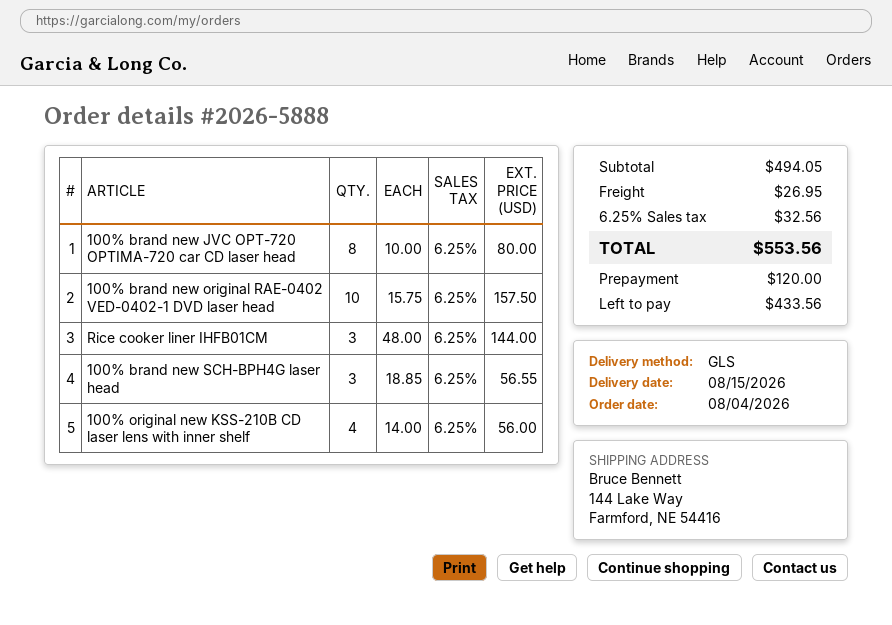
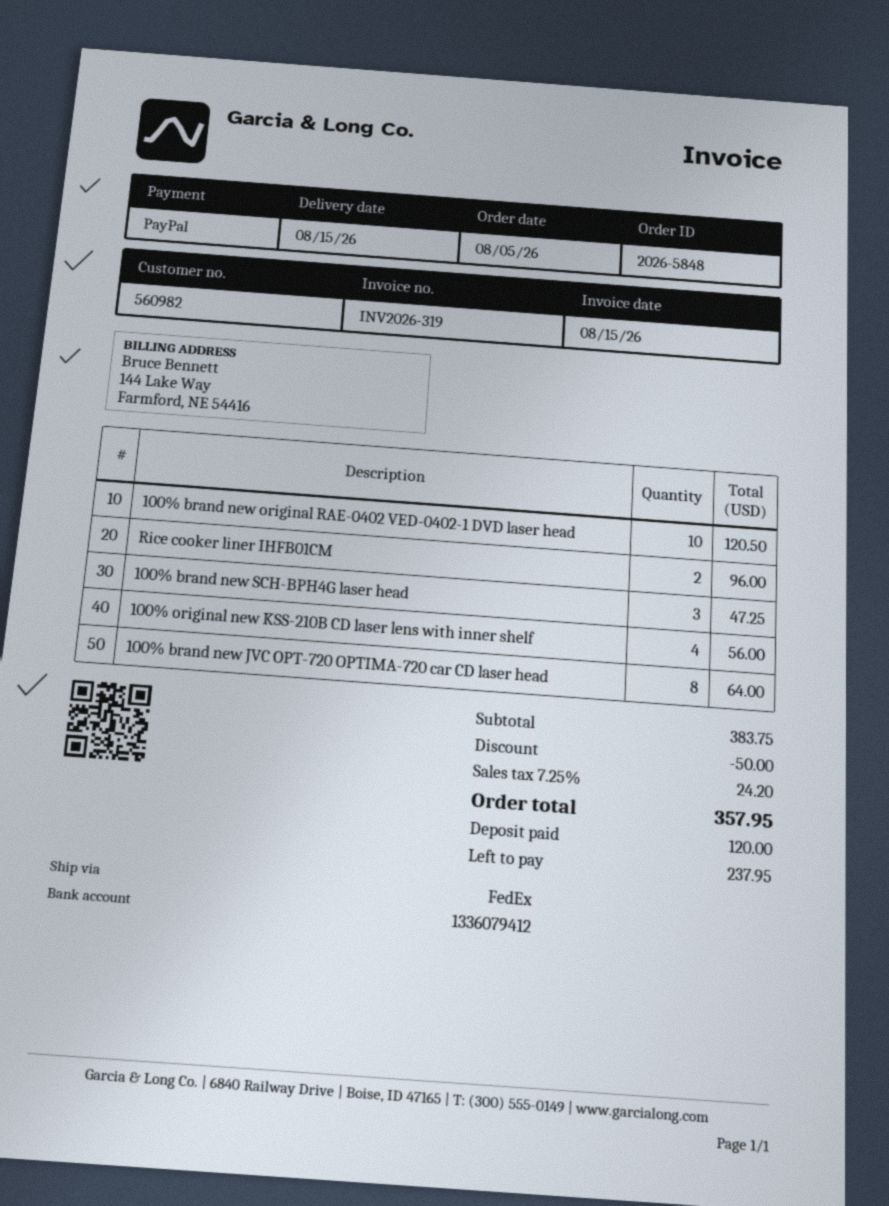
order number: 2026-5888 -> 2026-5848
order date: 2026-08-04 -> 2026-08-05
shipping method: GLS -> FedEx
100% brand new JVC OPT-720 OPTIMA-720 car CD laser head: 8 for 80.00 -> 8 for 64.00
100% brand new original RAE-0402 VED-0402-1 DVD laser head: 10 for 157.50 -> 10 for 120.50
Rice cooker liner IHFB01CM: 3 for 144.00 -> 2 for 96.00
100% brand new SCH-BPH4G laser head: 3 for 56.55 -> 3 for 47.25
subtotal: 494.05 -> 383.75
discount: none -> 50.00
shipping: 26.95 -> none
tax: 6.25% = 32.56 -> 7.25% = 24.20
total: 553.56 -> 357.95
balance: 433.56 -> 237.95

